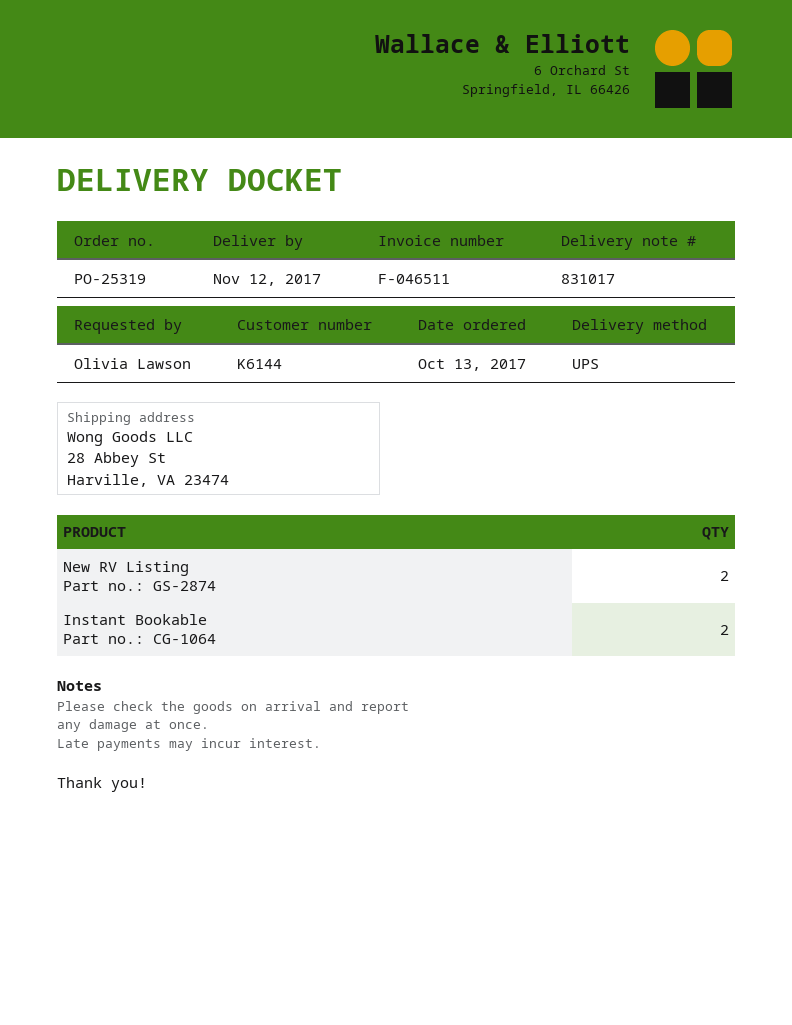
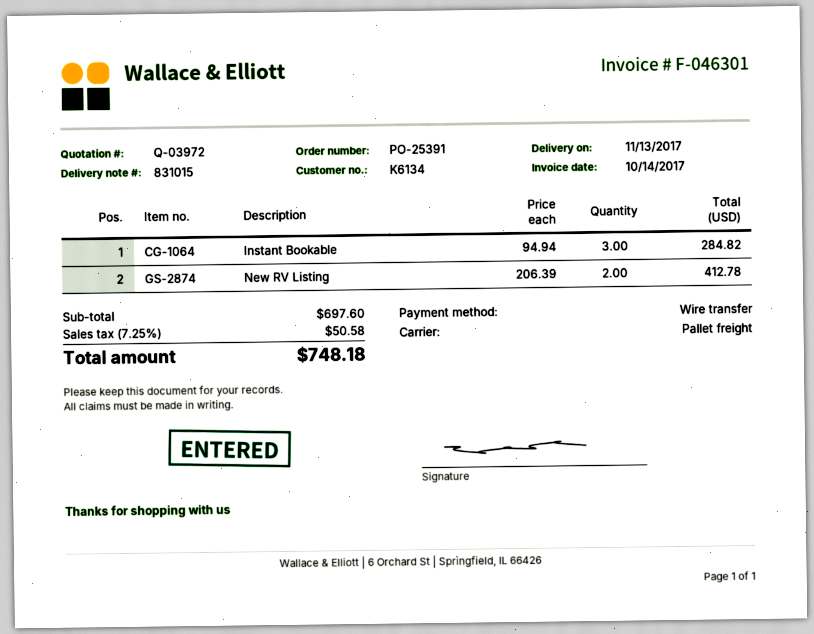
order number: PO-25319 -> PO-25391
delivery note number: 831017 -> 831015
delivery date: 2017-11-12 -> 2017-11-13
invoice number: F-046511 -> F-046301
customer number: K6144 -> K6134
shipping method: UPS -> pallet freight
Instant Bookable: 2 -> 3

